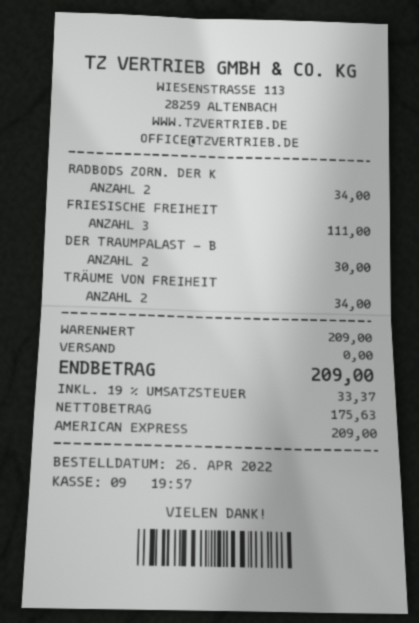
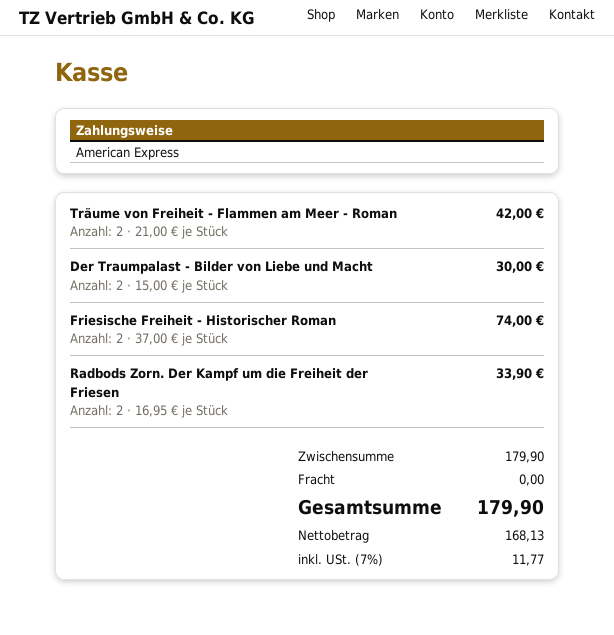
RADBODS ZORN. DER K: 2 for 34.00 -> 2 for 33.90
FRIESISCHE FREIHEIT: 3 for 111.00 -> 2 for 74.00
TRÄUME VON FREIHEIT: 2 for 34.00 -> 2 for 42.00
subtotal: 209.00 -> 179.90
net: 175.63 -> 168.13
tax: 19% = 33.37 -> 7% = 11.77
total: 209.00 -> 179.90

